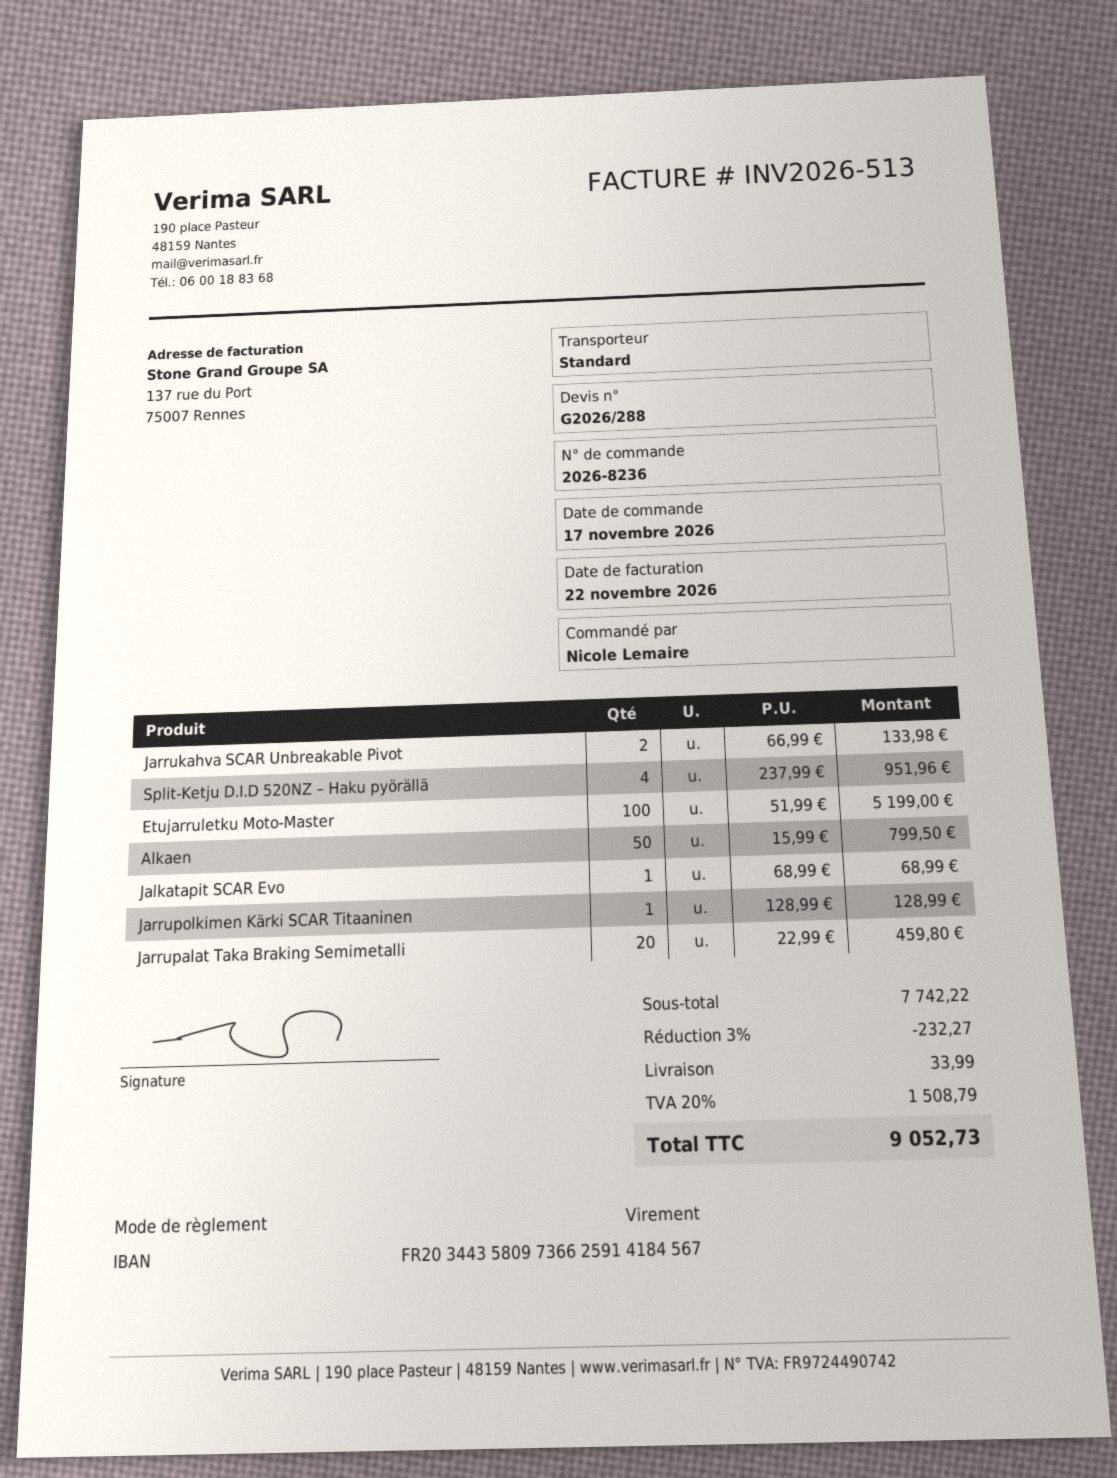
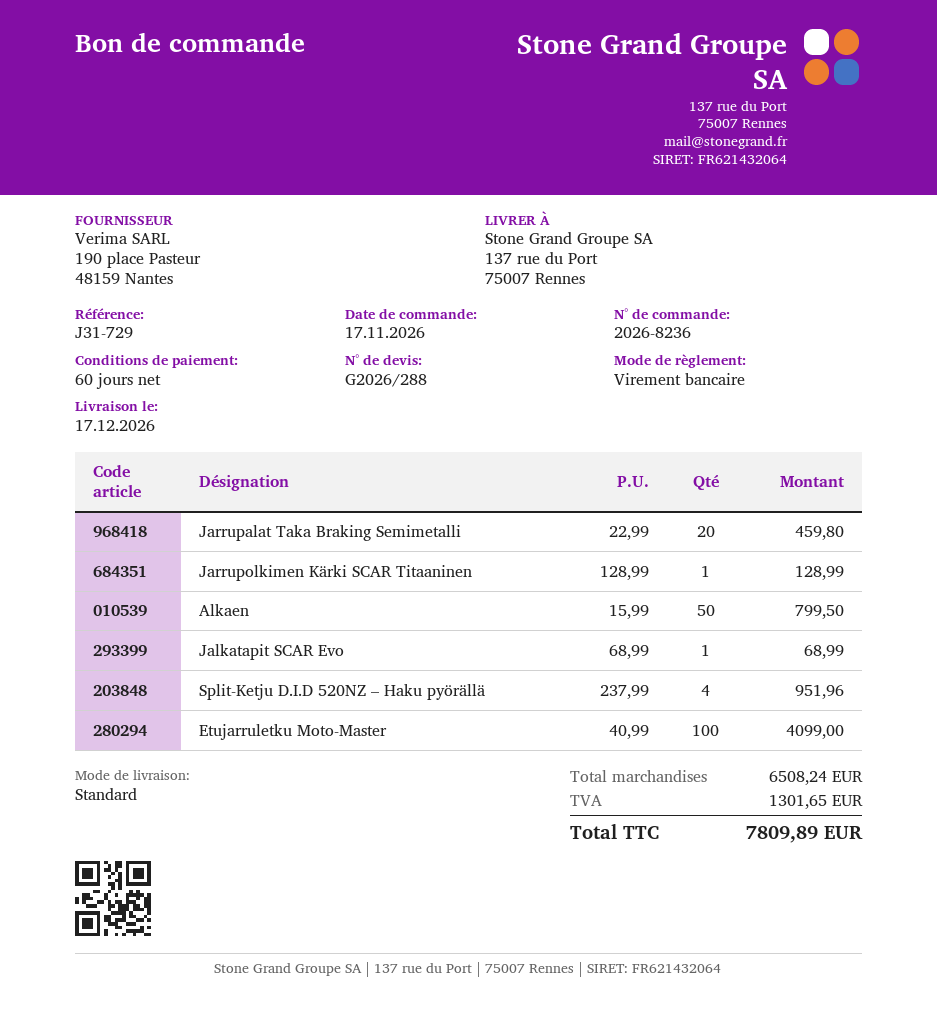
Jarrukahva SCAR Unbreakable Pivot: 2 x 66.99 = 133.98 -> none
Etujarruletku Moto-Master: 100 x 51.99 = 5199.00 -> 100 x 40.99 = 4099.00
subtotal: 7742.22 -> 6508.24
discount: 3% = 232.27 -> none
shipping: 33.99 -> none
tax: 1508.79 -> 1301.65
total: 9052.73 -> 7809.89

